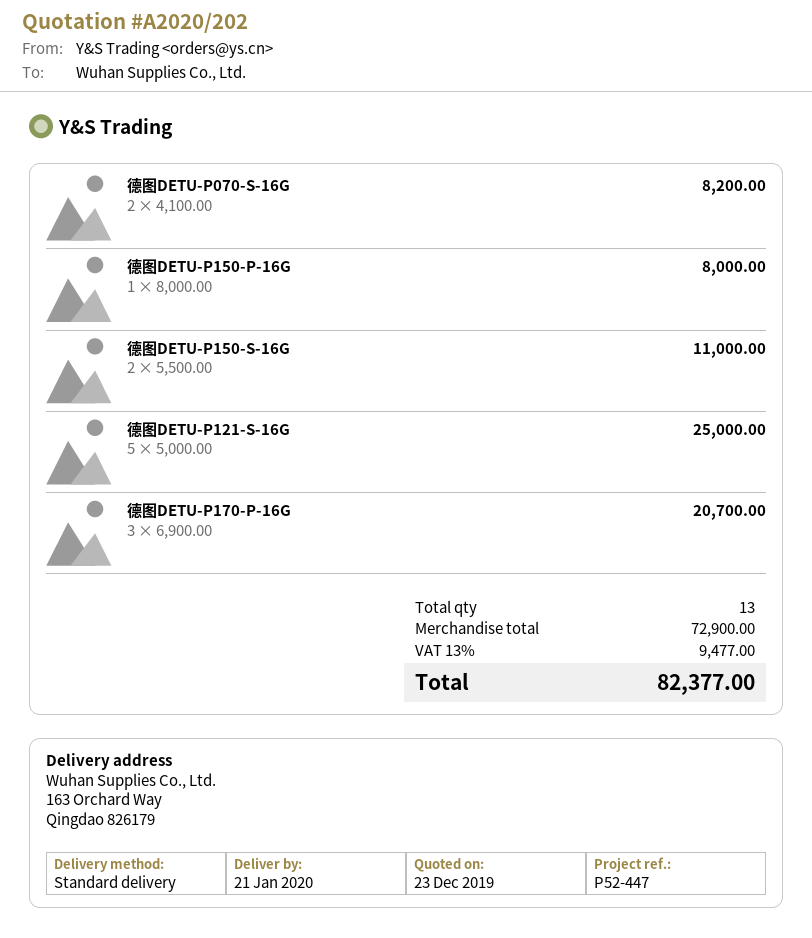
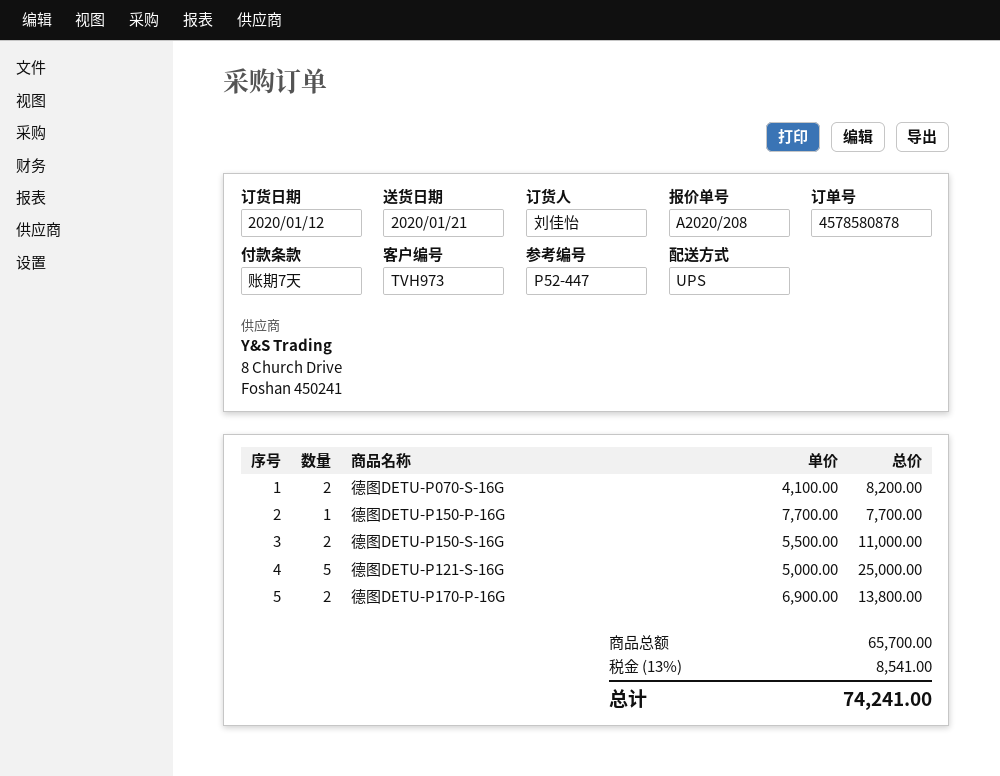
quote number: A2020/202 -> A2020/208
shipping method: standard -> UPS
德图DETU-P150-P-16G: 1 x 8000.00 = 8000.00 -> 1 x 7700.00 = 7700.00
德图DETU-P170-P-16G: 3 x 6900.00 = 20700.00 -> 2 x 6900.00 = 13800.00
subtotal: 72900.00 -> 65700.00
tax: 13% = 9477.00 -> 13% = 8541.00
total: 82377.00 -> 74241.00

